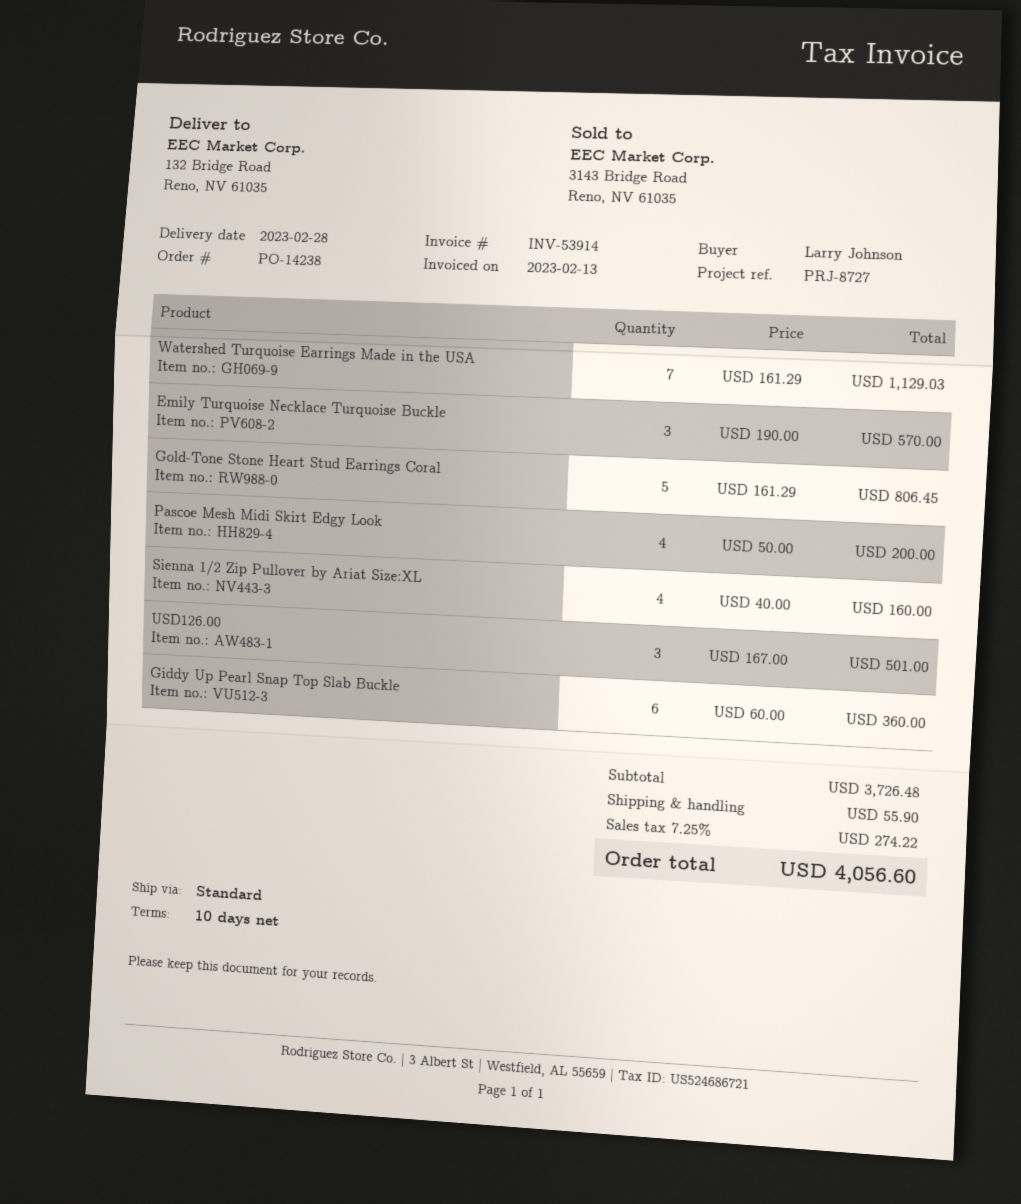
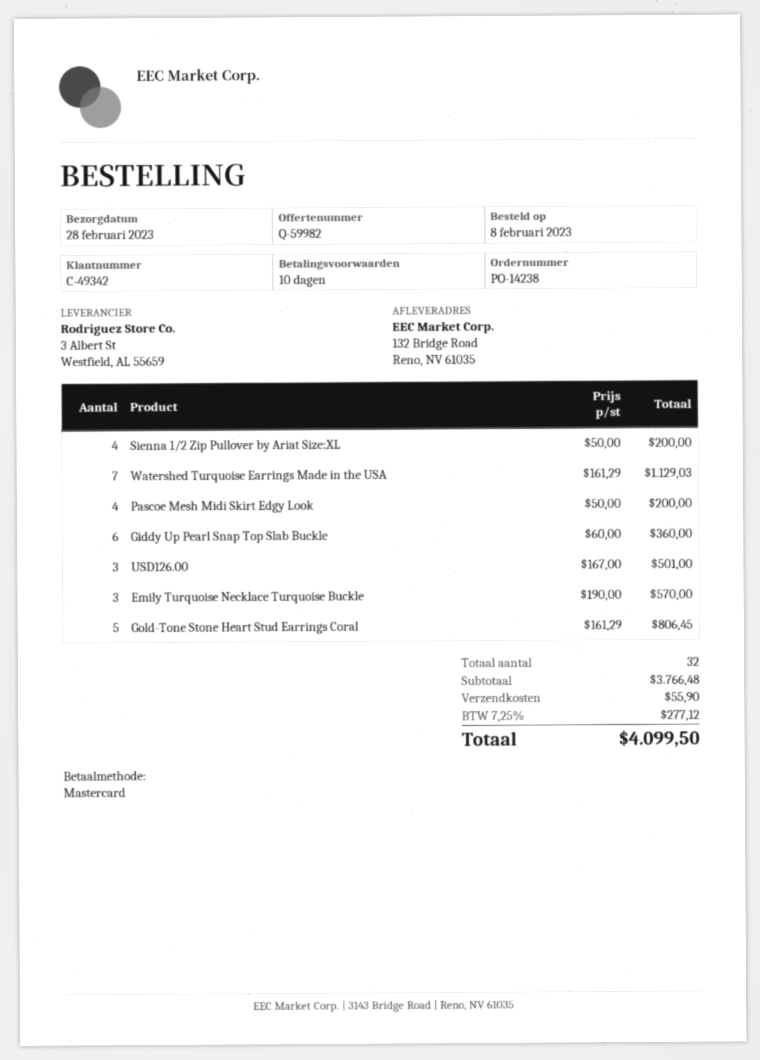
Sienna 1/2 Zip Pullover by Ariat Size:XL: 4 x 40.00 = 160.00 -> 4 x 50.00 = 200.00
subtotal: 3726.48 -> 3766.48
tax: 7.25% = 274.22 -> 7.25% = 277.12
total: 4056.60 -> 4099.50

